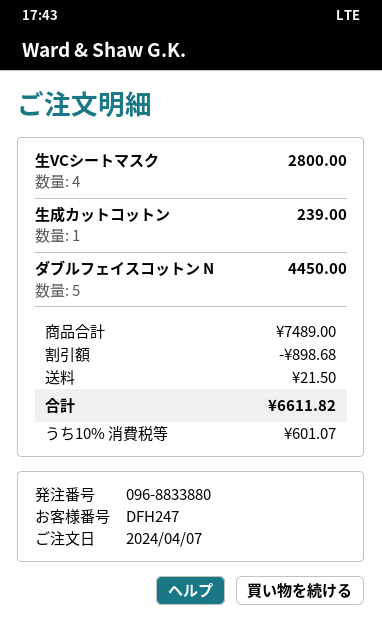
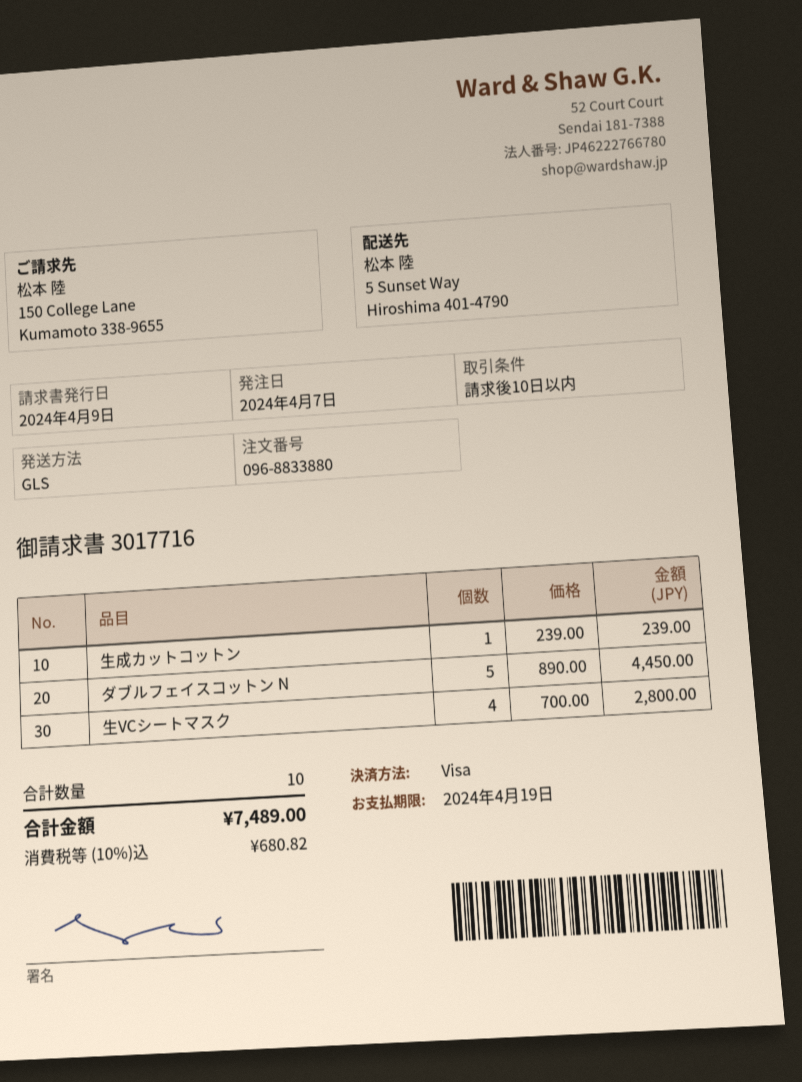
discount: 898.68 -> none
shipping: 21.50 -> none
tax: 10% = 601.07 -> 10% = 680.82
total: 6611.82 -> 7489.00

